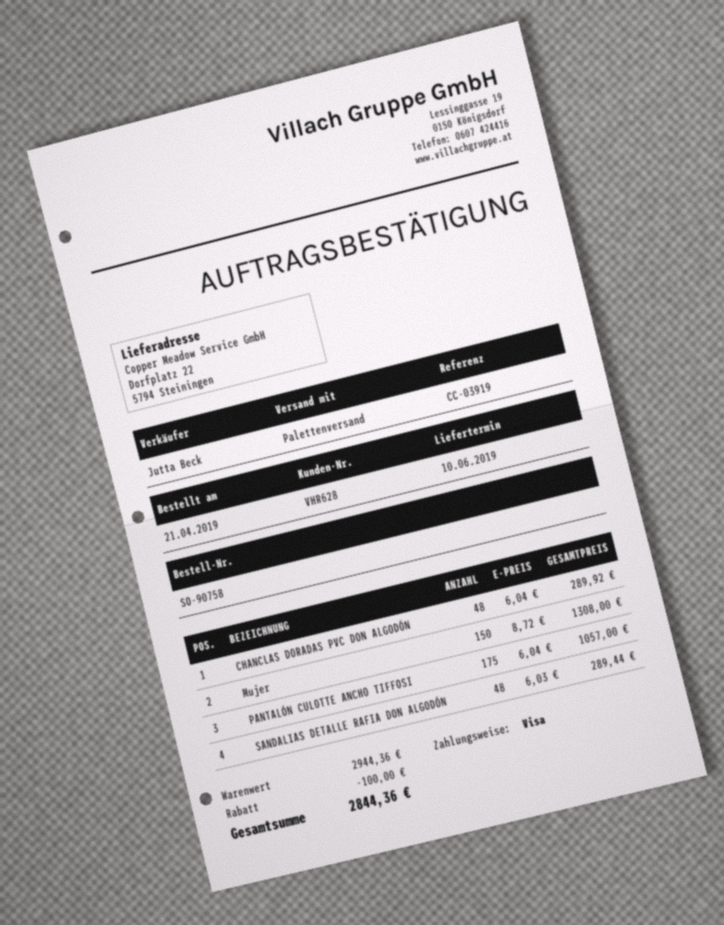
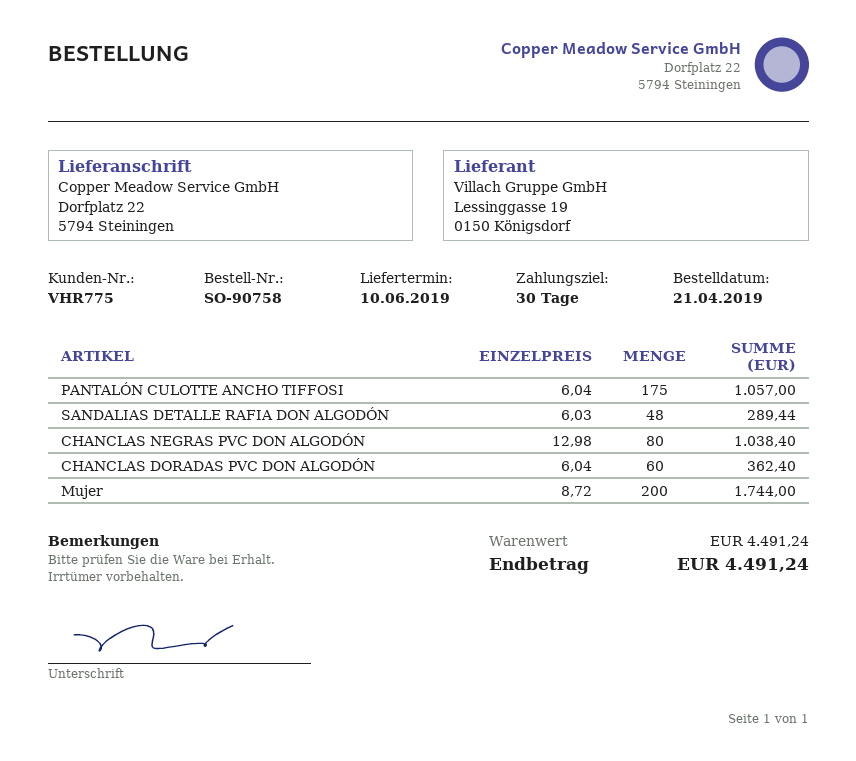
customer number: VHR628 -> VHR775
CHANCLAS DORADAS PVC DON ALGODÓN: 48 x 6.04 = 289.92 -> 60 x 6.04 = 362.40
Mujer: 150 x 8.72 = 1308.00 -> 200 x 8.72 = 1744.00
CHANCLAS NEGRAS PVC DON ALGODÓN: none -> 80 x 12.98 = 1038.40
subtotal: 2944.36 -> 4491.24
discount: 100.00 -> none
total: 2844.36 -> 4491.24

